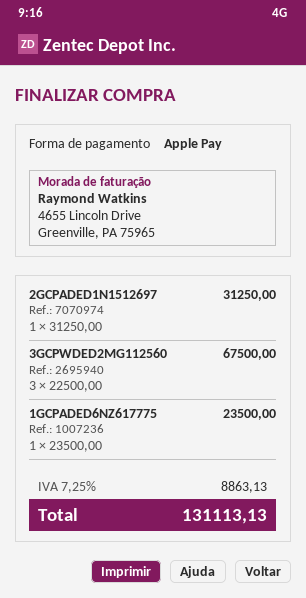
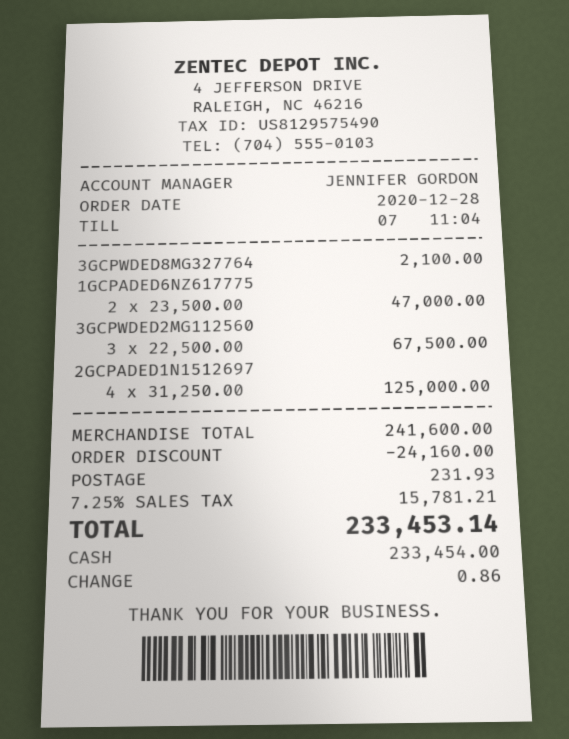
payment method: Apple Pay -> cash
2GCPADED1N1512697: 1 x 31250.00 = 31250.00 -> 4 x 31250.00 = 125000.00
1GCPADED6NZ617775: 1 x 23500.00 = 23500.00 -> 2 x 23500.00 = 47000.00
3GCPWDED8MG327764: none -> 1 x 2100.00 = 2100.00
discount: none -> 24160.00
shipping: none -> 231.93
tax: 7.25% = 8863.13 -> 7.25% = 15781.21
total: 131113.13 -> 233453.14

